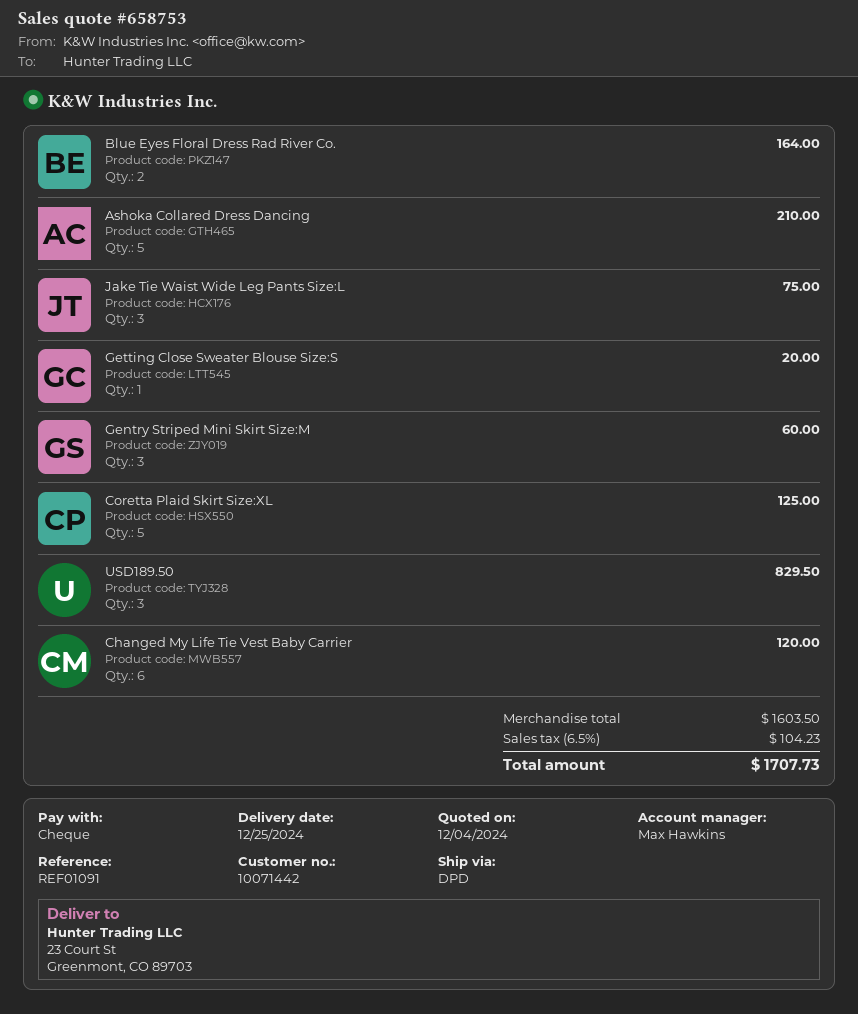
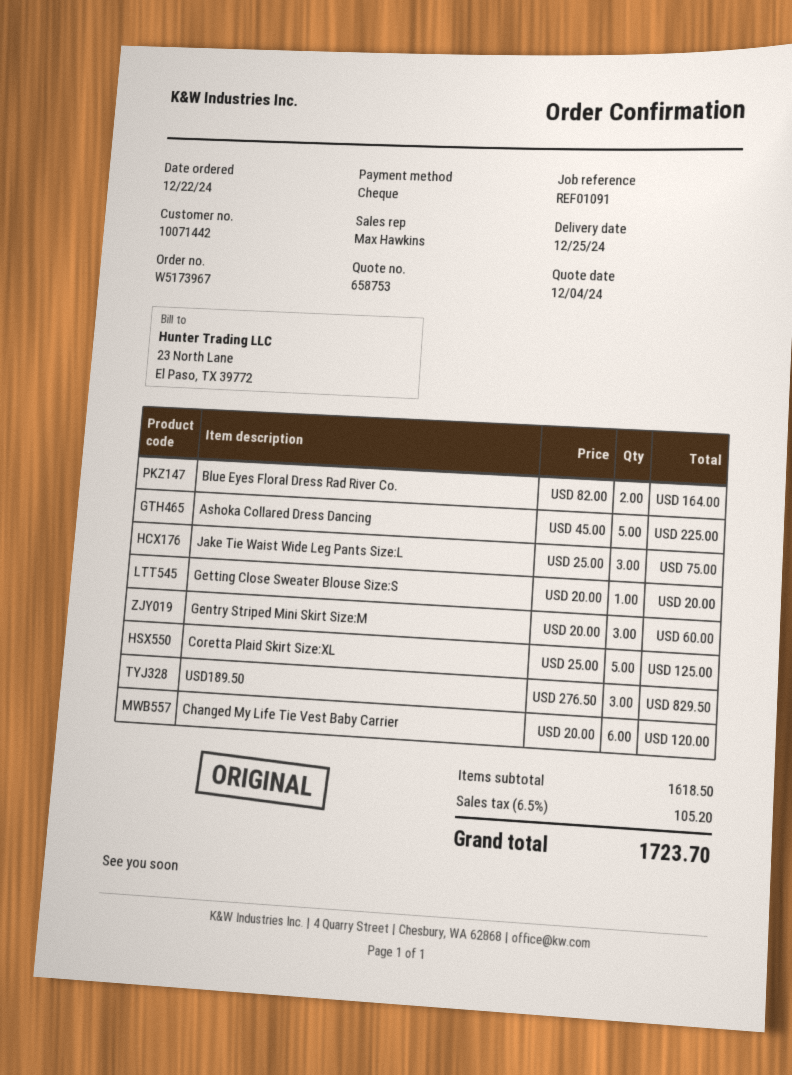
Ashoka Collared Dress Dancing: 5 for 210.00 -> 5 for 225.00
subtotal: 1603.50 -> 1618.50
tax: 6.5% = 104.23 -> 6.5% = 105.20
total: 1707.73 -> 1723.70

